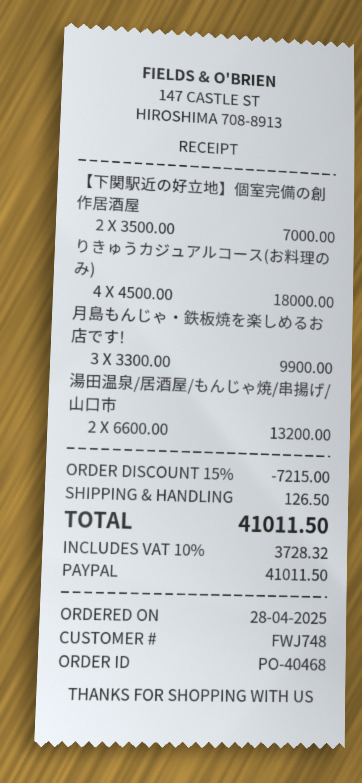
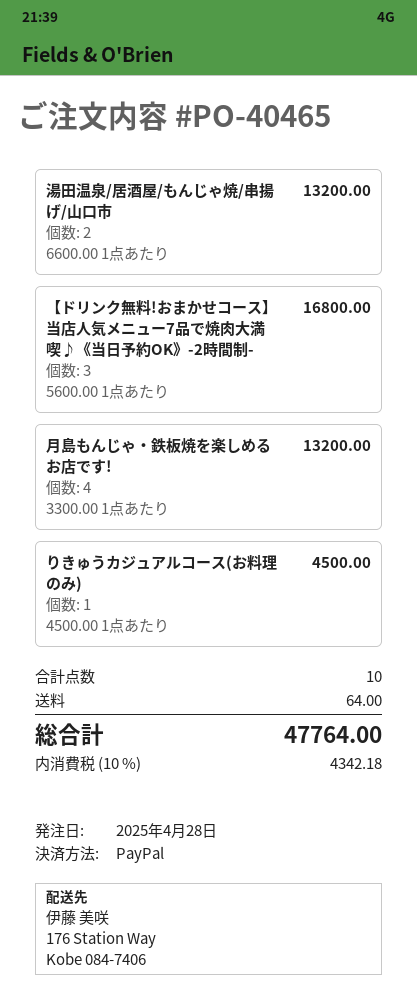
order number: PO-40468 -> PO-40465
【下関駅近の好立地】個室完備の創作居酒屋: 2 x 3500.00 = 7000.00 -> none
りきゅうカジュアルコース(お料理のみ): 4 x 4500.00 = 18000.00 -> 1 x 4500.00 = 4500.00
月島もんじゃ・鉄板焼を楽しめるお店です!: 3 x 3300.00 = 9900.00 -> 4 x 3300.00 = 13200.00
【ドリンク無料!おまかせコース】当店人気メニュー7品で焼肉大満喫♪《当日予約OK》-2時間制-: none -> 3 x 5600.00 = 16800.00
discount: 15% = 7215.00 -> none
shipping: 126.50 -> 64.00
tax: 10% = 3728.32 -> 10% = 4342.18
total: 41011.50 -> 47764.00

